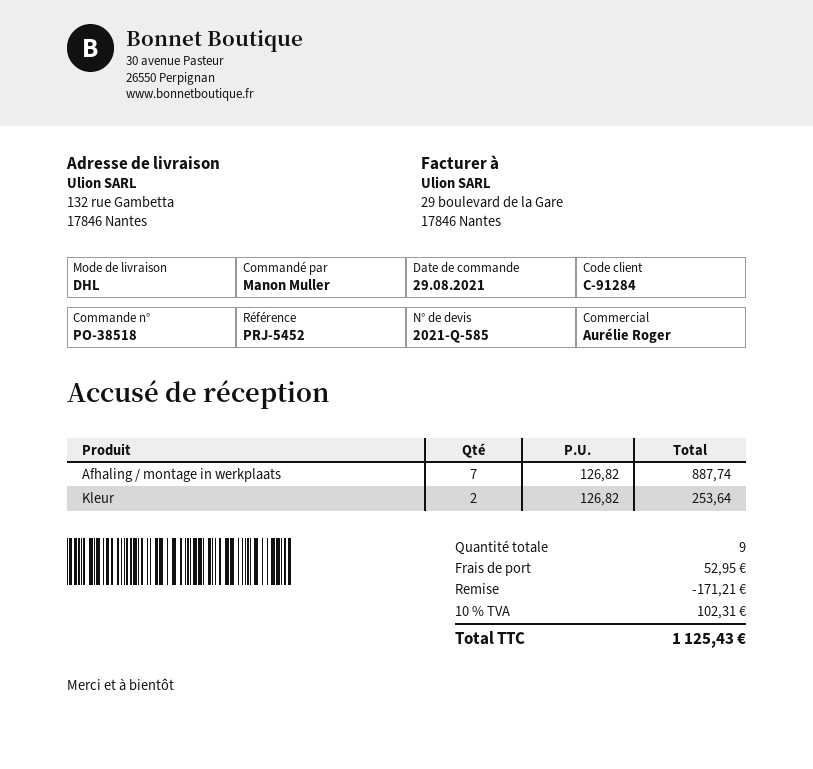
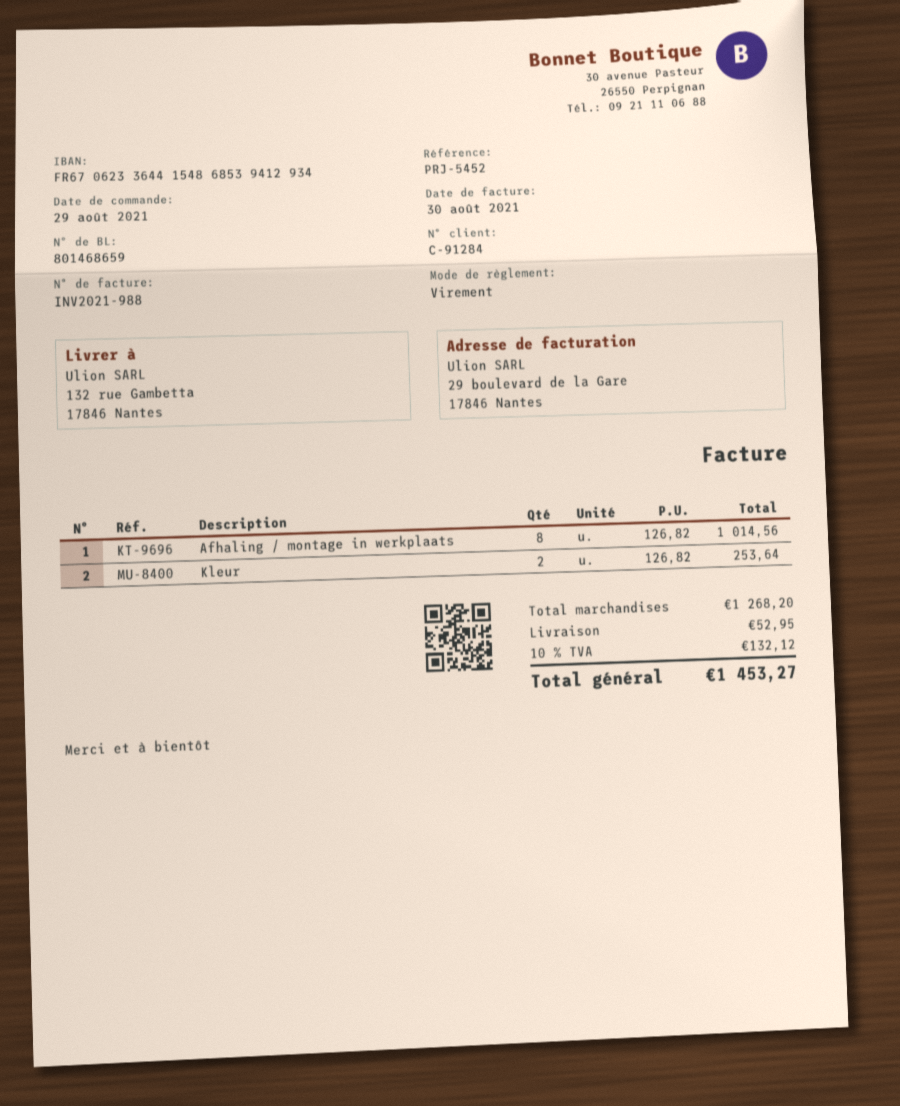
Afhaling / montage in werkplaats: 7 x 126.82 = 887.74 -> 8 x 126.82 = 1014.56
discount: 171.21 -> none
tax: 10% = 102.31 -> 10% = 132.12
total: 1125.43 -> 1453.27

